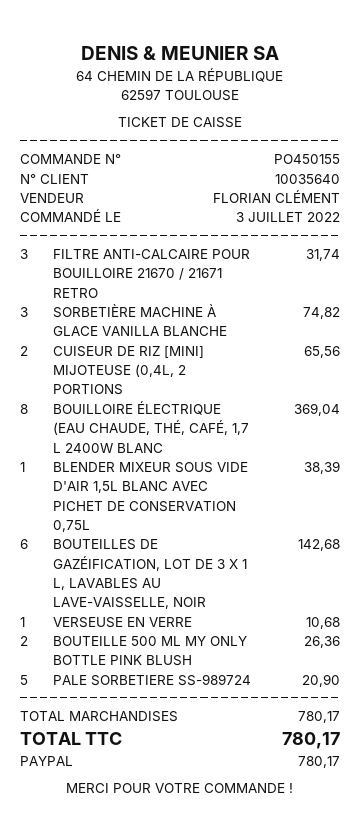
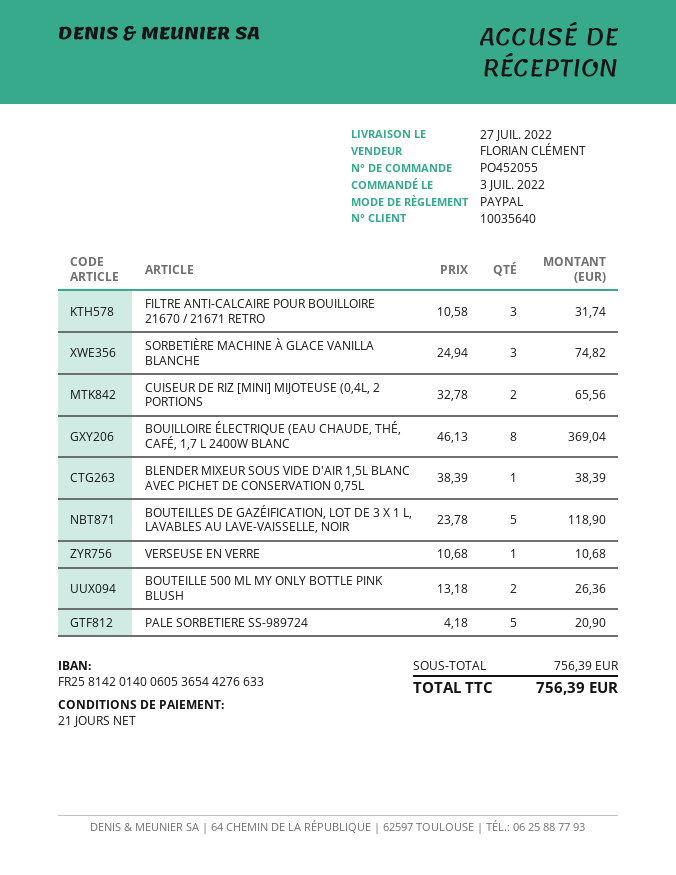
order number: PO450155 -> PO452055
BOUTEILLES DE GAZÉIFICATION, LOT DE 3 X 1 L, LAVABLES AU LAVE-VAISSELLE, NOIR: 6 for 142.68 -> 5 for 118.90
subtotal: 780.17 -> 756.39
total: 780.17 -> 756.39

